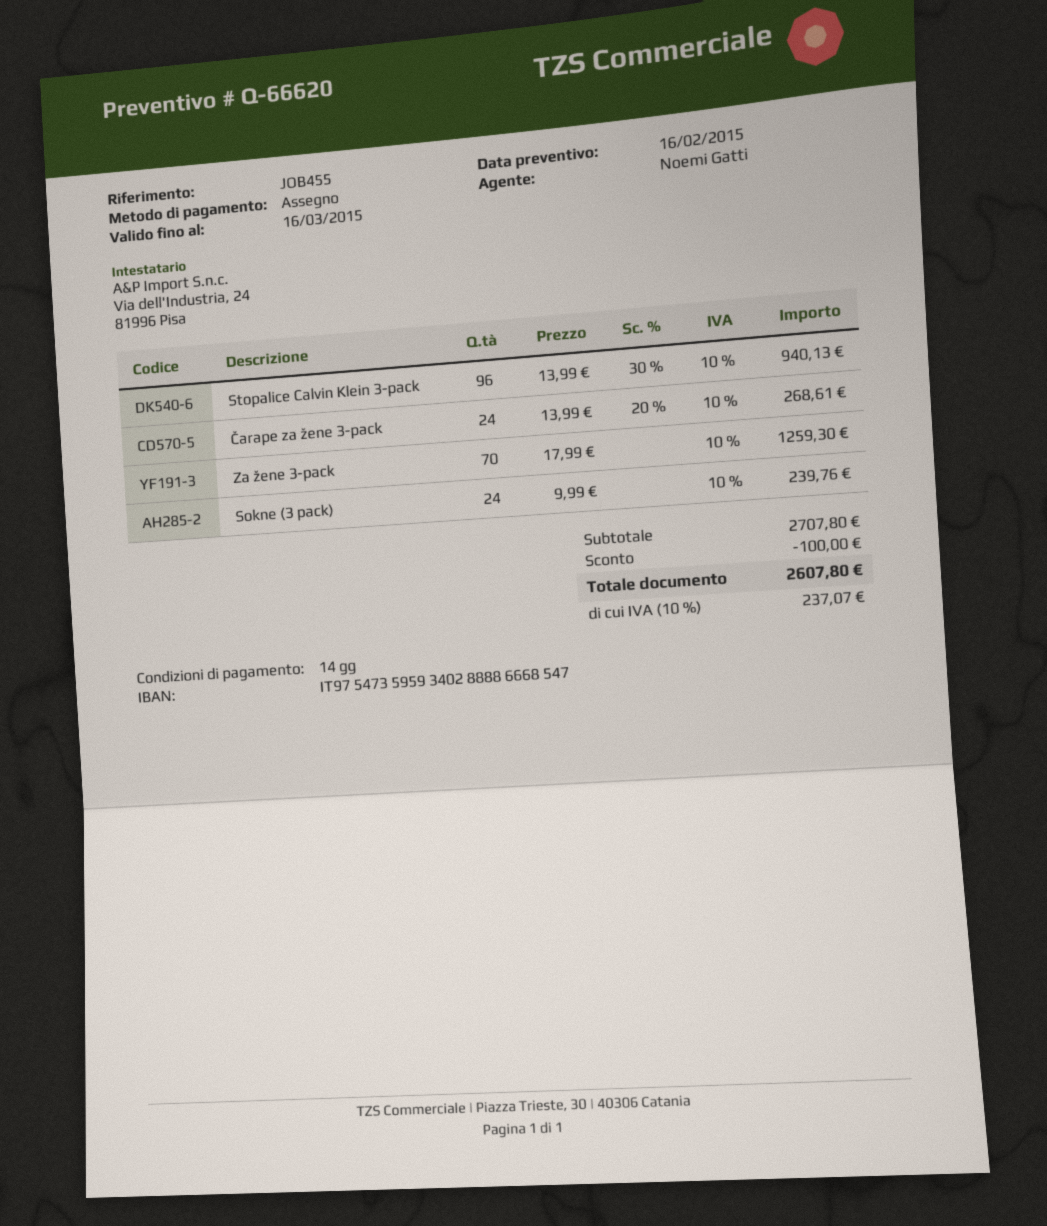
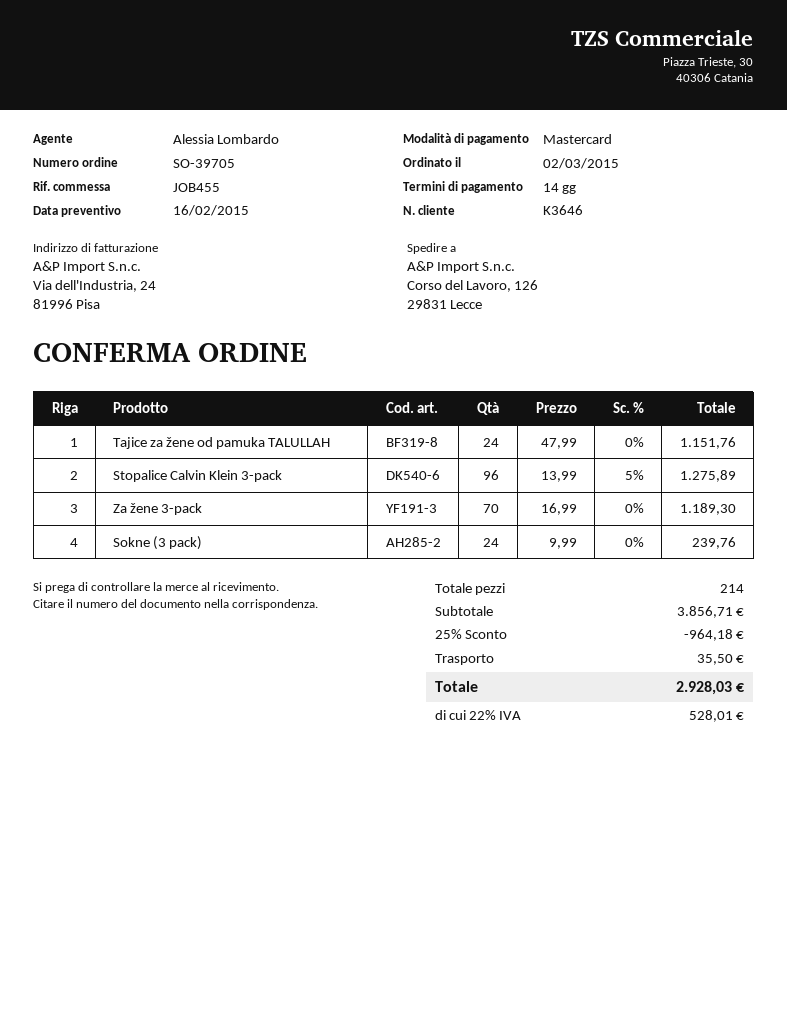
sales rep: Noemi Gatti -> Alessia Lombardo
payment method: cheque -> Mastercard
Stopalice Calvin Klein 3-pack: 96 x 13.99 - 30% = 940.13 -> 96 x 13.99 - 5% = 1275.89
Čarape za žene 3-pack: 24 x 13.99 - 20% = 268.61 -> none
Za žene 3-pack: 70 x 17.99 = 1259.30 -> 70 x 16.99 = 1189.30
Tajice za žene od pamuka TALULLAH: none -> 24 x 47.99 = 1151.76
subtotal: 2707.80 -> 3856.71
discount: 100.00 -> 964.18
shipping: none -> 35.50
tax: 10% = 237.07 -> 22% = 528.01
total: 2607.80 -> 2928.03

